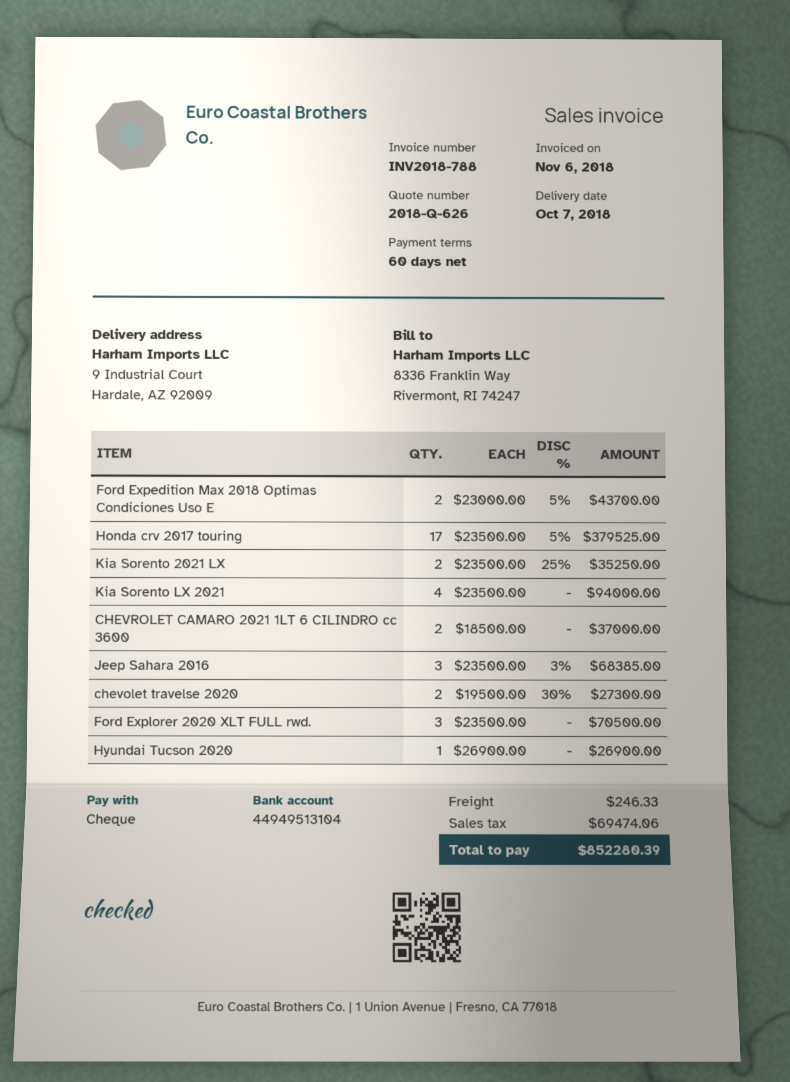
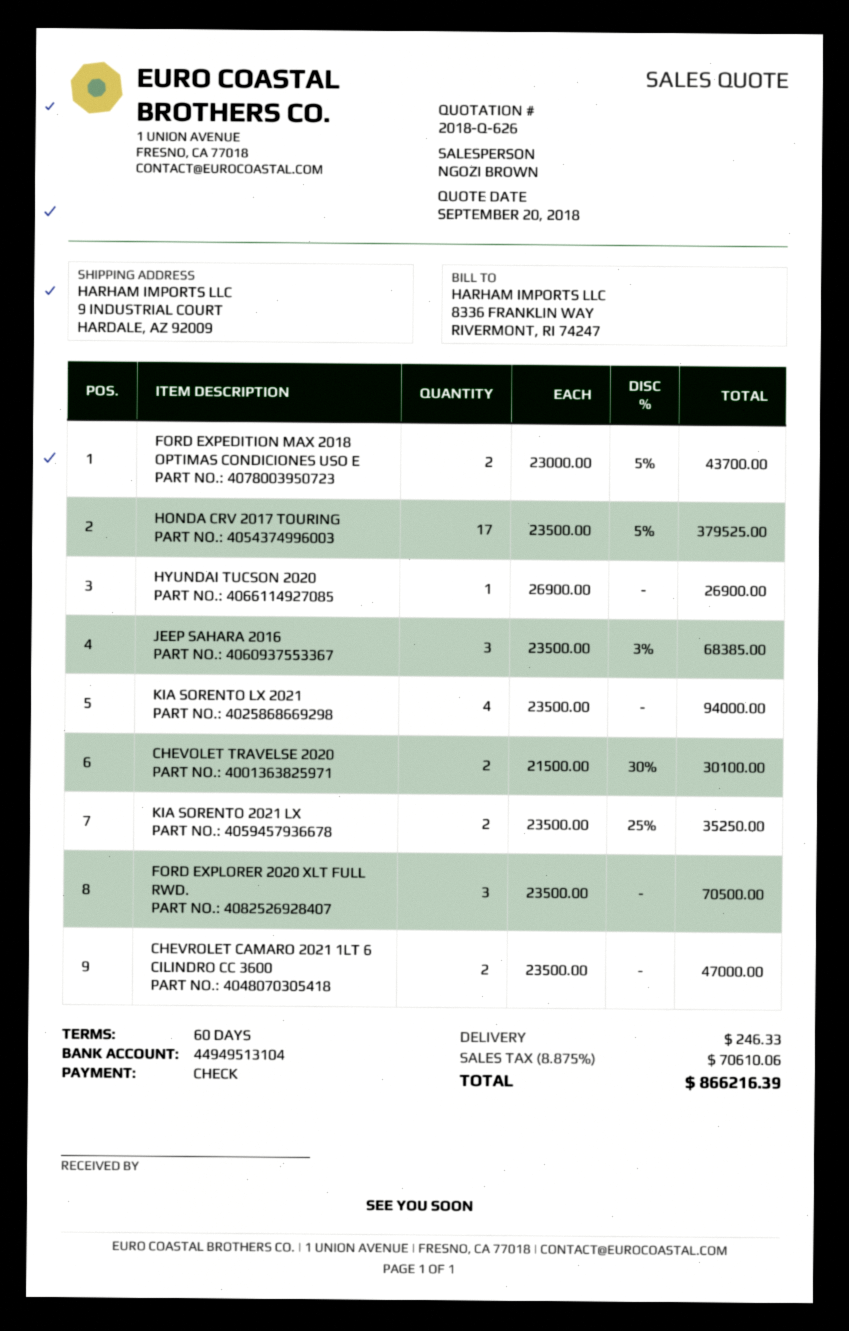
CHEVROLET CAMARO 2021 1LT 6 CILINDRO cc 3600: 2 x 18500.00 = 37000.00 -> 2 x 23500.00 = 47000.00
chevolet travelse 2020: 2 x 19500.00 - 30% = 27300.00 -> 2 x 21500.00 - 30% = 30100.00
tax: 69474.06 -> 70610.06
total: 852280.39 -> 866216.39

